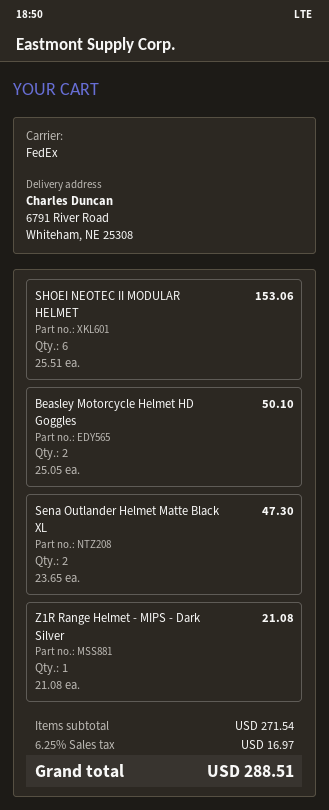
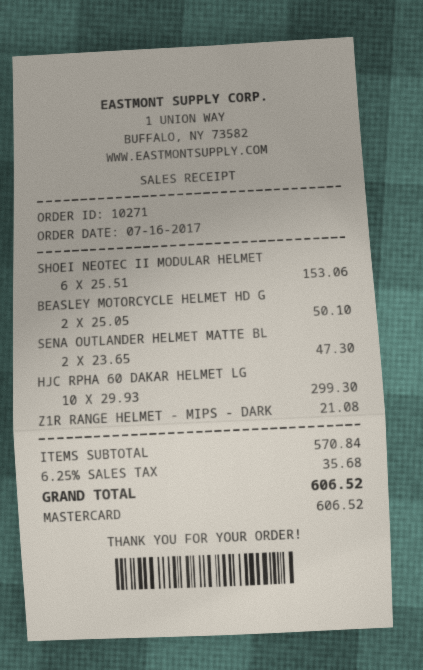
HJC RPHA 60 DAKAR HELMET LG: none -> 10 x 29.93 = 299.30
subtotal: 271.54 -> 570.84
tax: 6.25% = 16.97 -> 6.25% = 35.68
total: 288.51 -> 606.52

